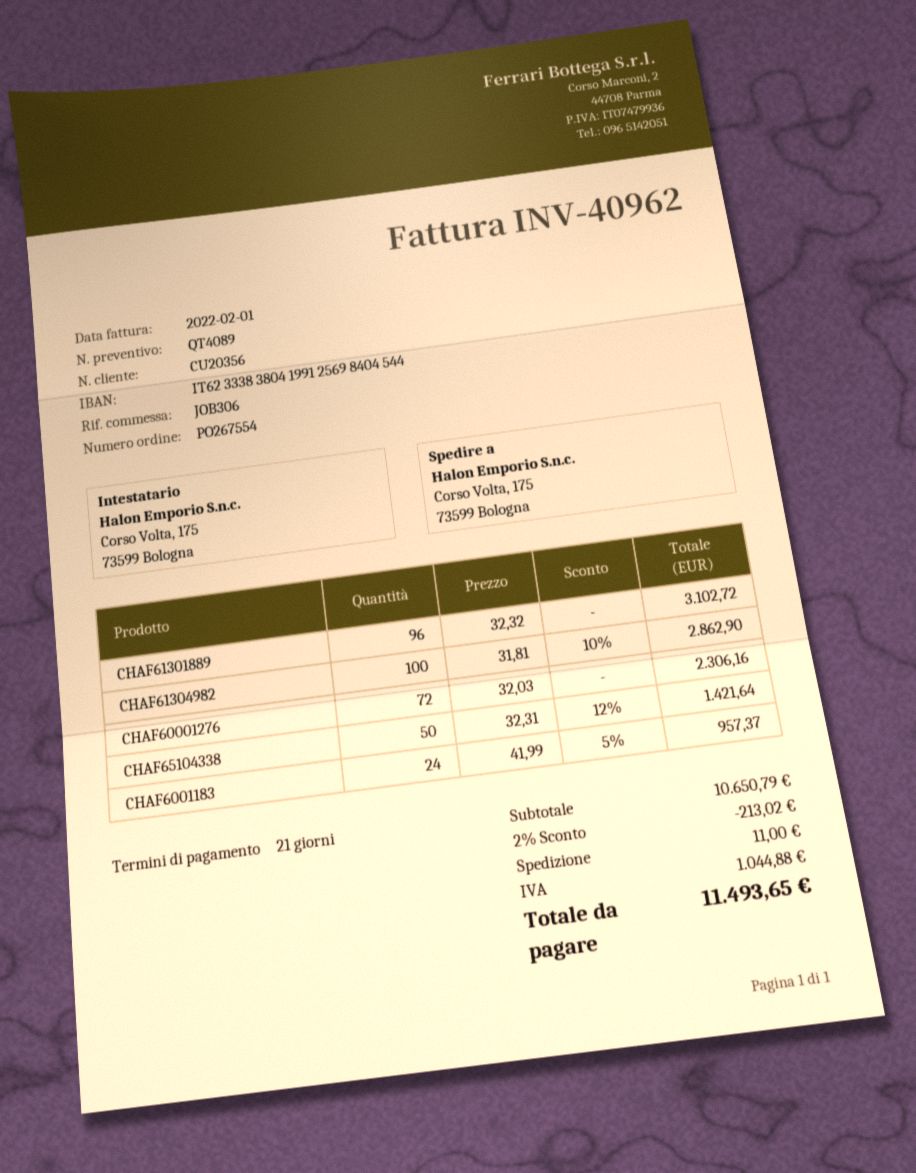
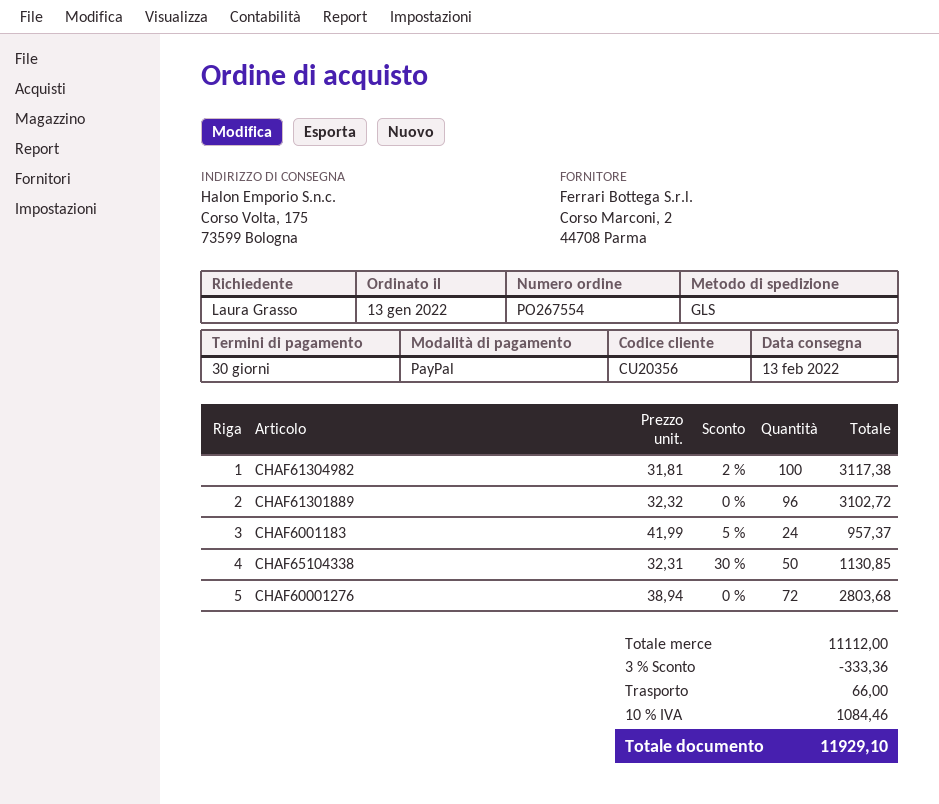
payment terms: 21 days -> 30 days
CHAF61304982: 100 x 31.81 - 10% = 2862.90 -> 100 x 31.81 - 2% = 3117.38
CHAF60001276: 72 x 32.03 = 2306.16 -> 72 x 38.94 = 2803.68
CHAF65104338: 50 x 32.31 - 12% = 1421.64 -> 50 x 32.31 - 30% = 1130.85
subtotal: 10650.79 -> 11112.00
discount: 2% = 213.02 -> 3% = 333.36
shipping: 11.00 -> 66.00
tax: 1044.88 -> 1084.46
total: 11493.65 -> 11929.10

